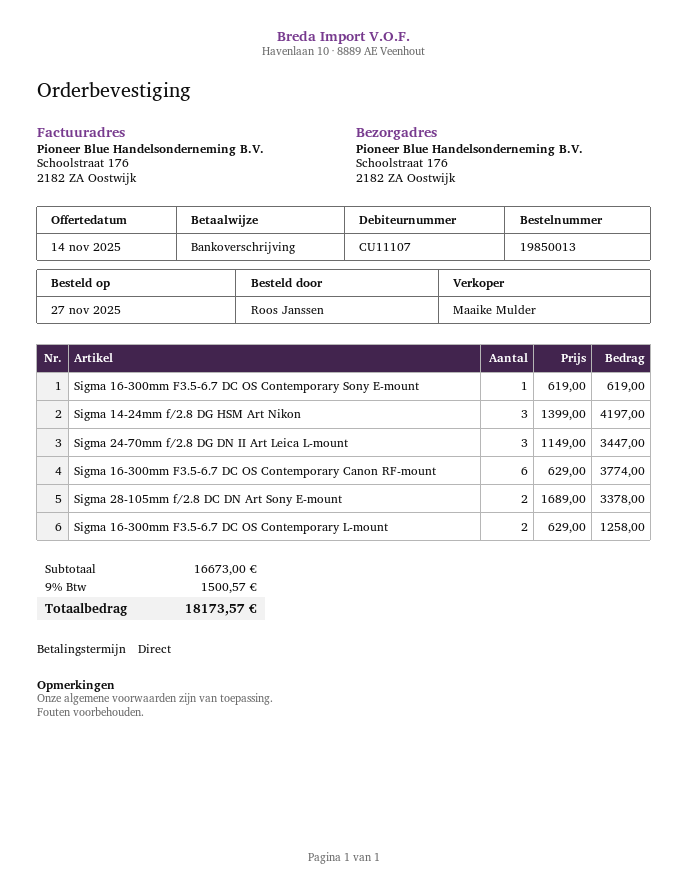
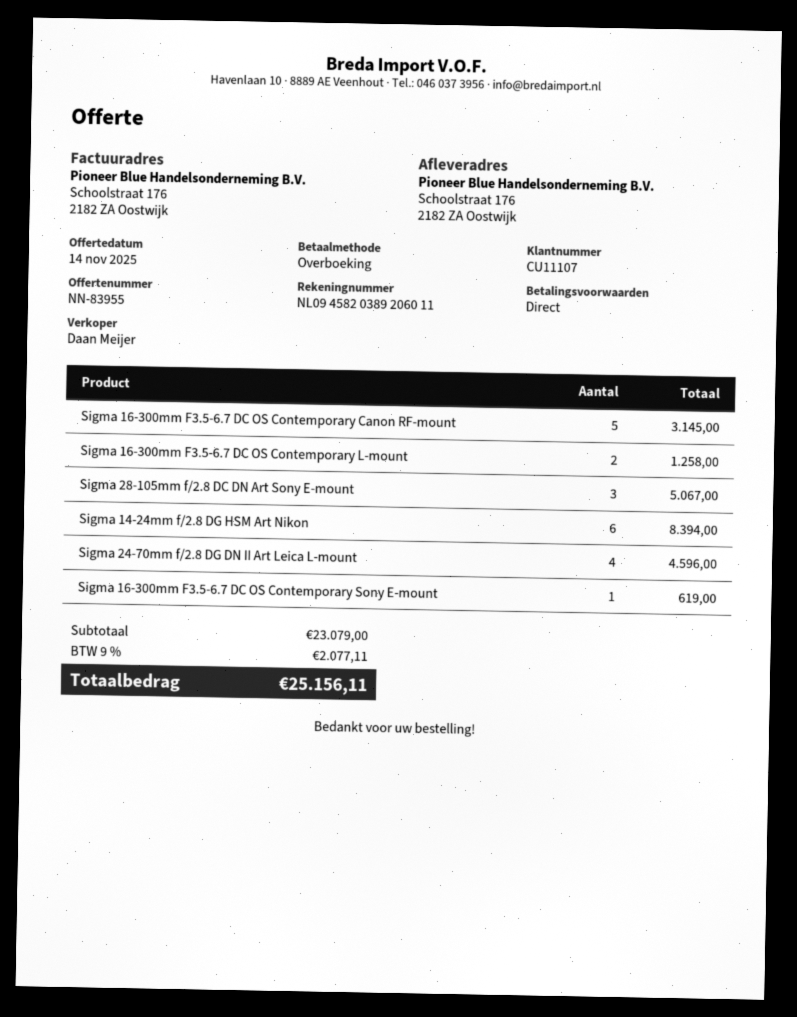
sales rep: Maaike Mulder -> Daan Meijer
Sigma 14-24mm f/2.8 DG HSM Art Nikon: 3 for 4197.00 -> 6 for 8394.00
Sigma 24-70mm f/2.8 DG DN II Art Leica L-mount: 3 for 3447.00 -> 4 for 4596.00
Sigma 16-300mm F3.5-6.7 DC OS Contemporary Canon RF-mount: 6 for 3774.00 -> 5 for 3145.00
Sigma 28-105mm f/2.8 DC DN Art Sony E-mount: 2 for 3378.00 -> 3 for 5067.00
subtotal: 16673.00 -> 23079.00
tax: 9% = 1500.57 -> 9% = 2077.11
total: 18173.57 -> 25156.11

